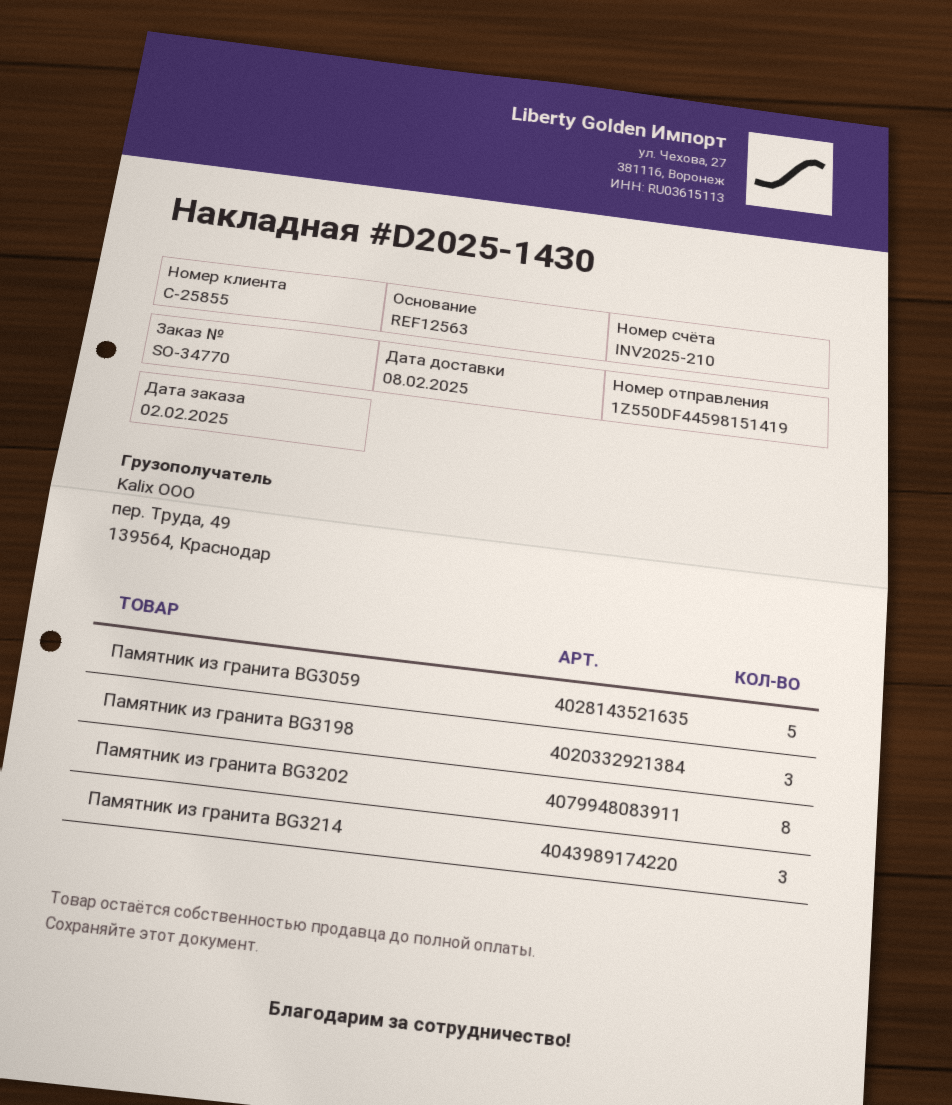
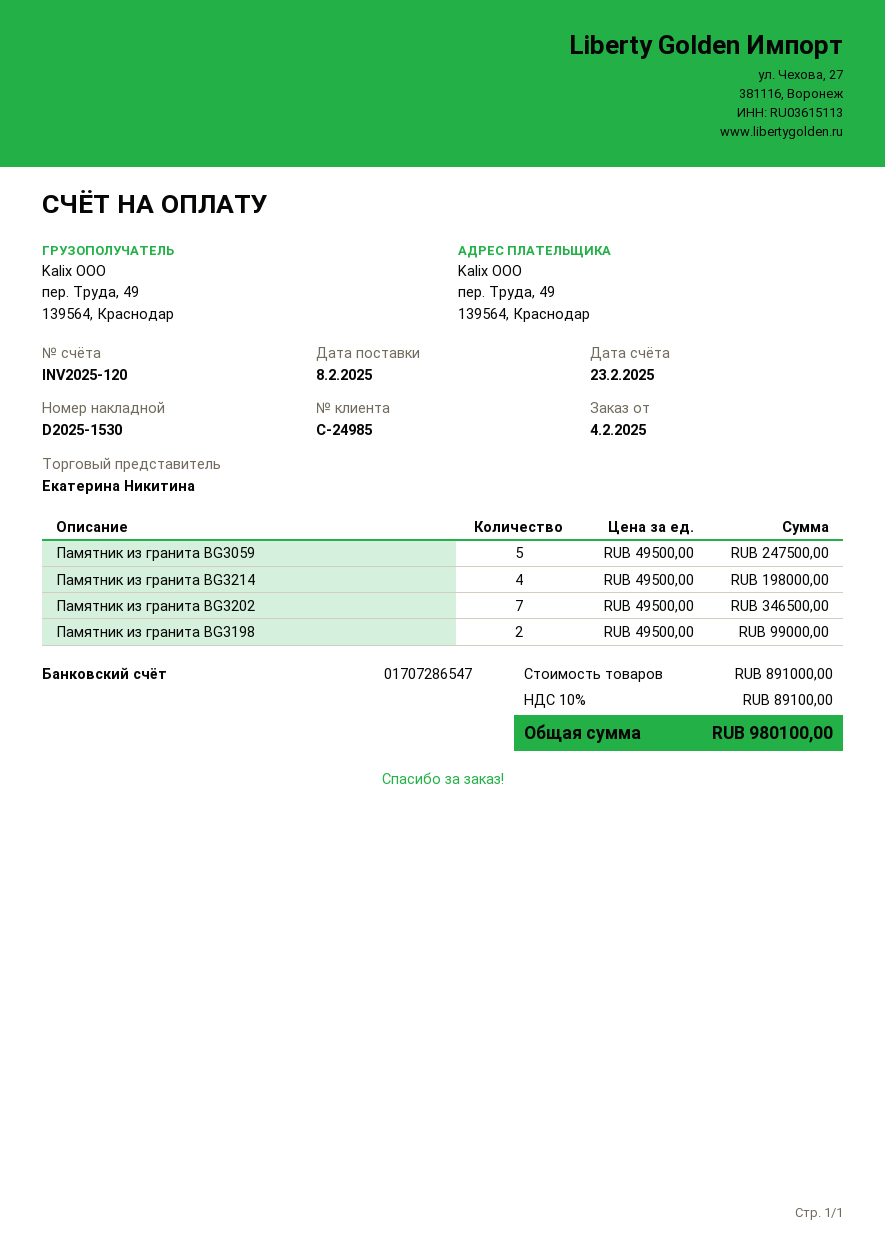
order date: 2025-02-02 -> 2025-02-04
delivery note number: D2025-1430 -> D2025-1530
invoice number: INV2025-210 -> INV2025-120
customer number: C-25855 -> C-24985
Памятник из гранита BG3198: 3 -> 2
Памятник из гранита BG3202: 8 -> 7
Памятник из гранита BG3214: 3 -> 4

